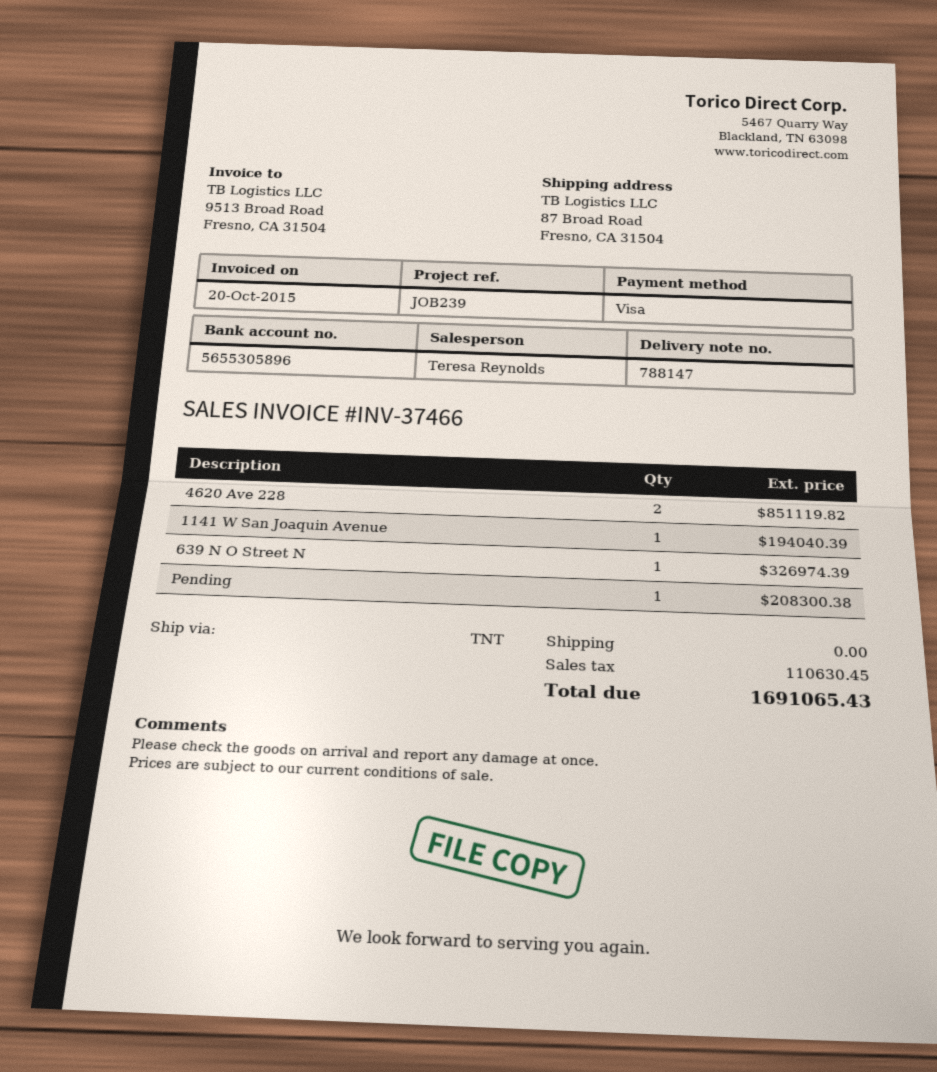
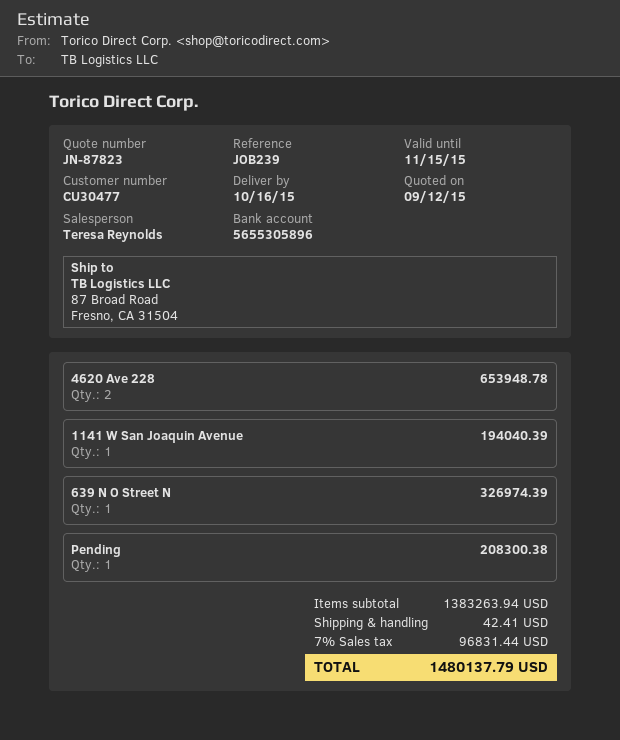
4620 Ave 228: 2 for 851119.82 -> 2 for 653948.78
shipping: 0.00 -> 42.41
tax: 110630.45 -> 96831.44
total: 1691065.43 -> 1480137.79

